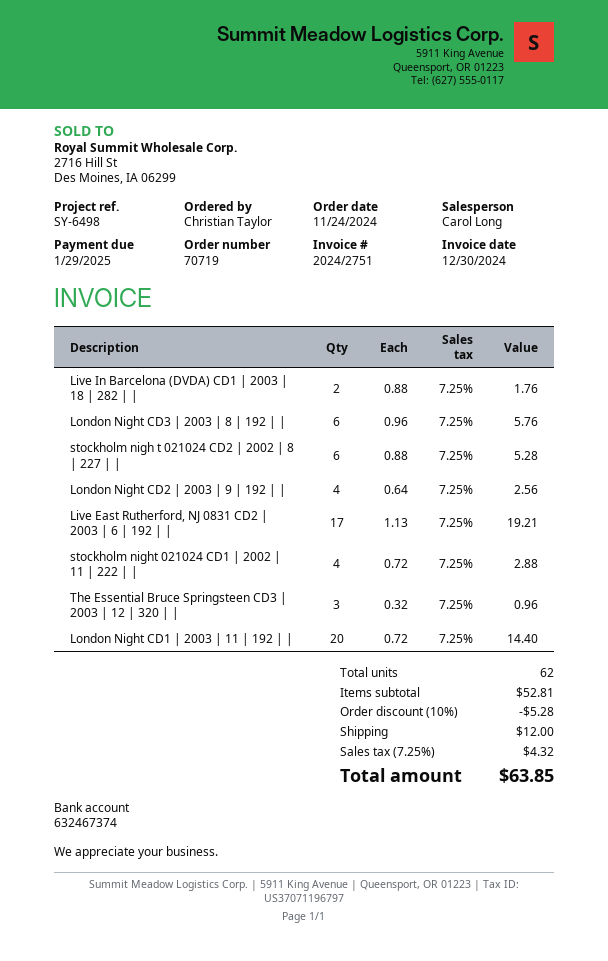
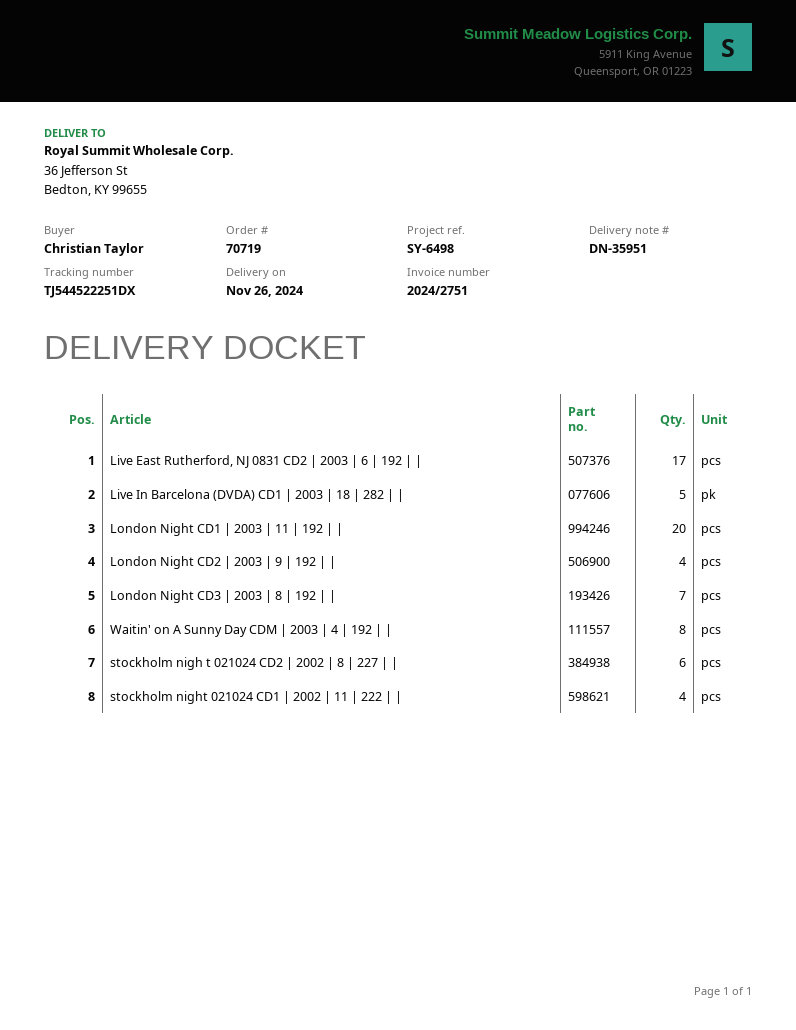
Live In Barcelona (DVDA) CD1 | 2003 | 18 | 282 | |: 2 -> 5
London Night CD3 | 2003 | 8 | 192 | |: 6 -> 7
The Essential Bruce Springsteen CD3 | 2003 | 12 | 320 | |: 3 -> none
Waitin' on A Sunny Day CDM | 2003 | 4 | 192 | |: none -> 8

